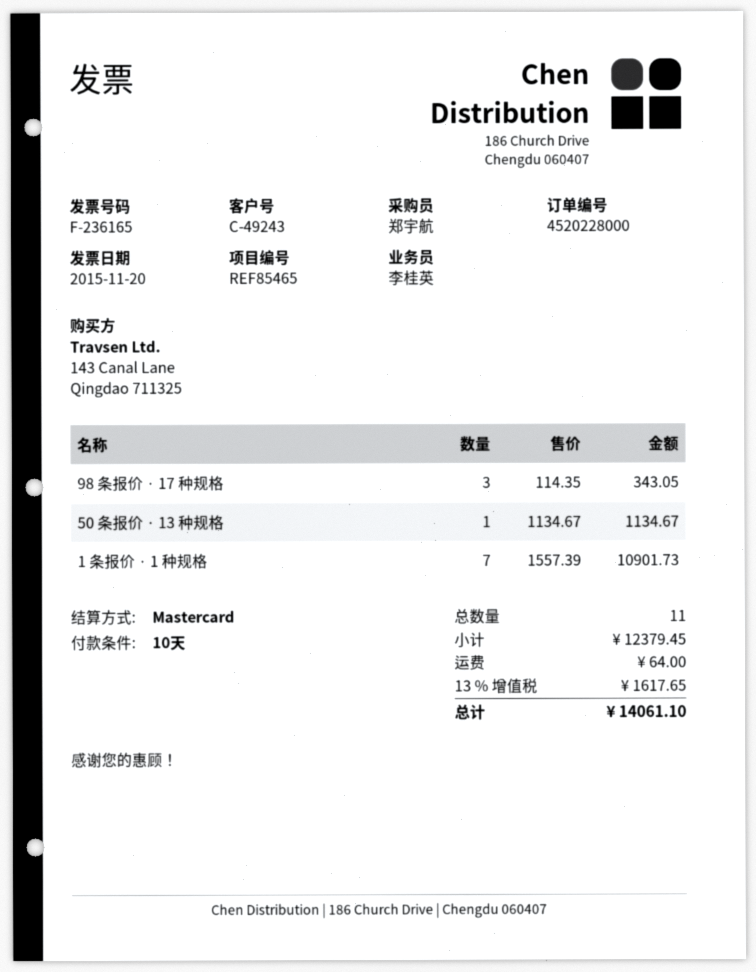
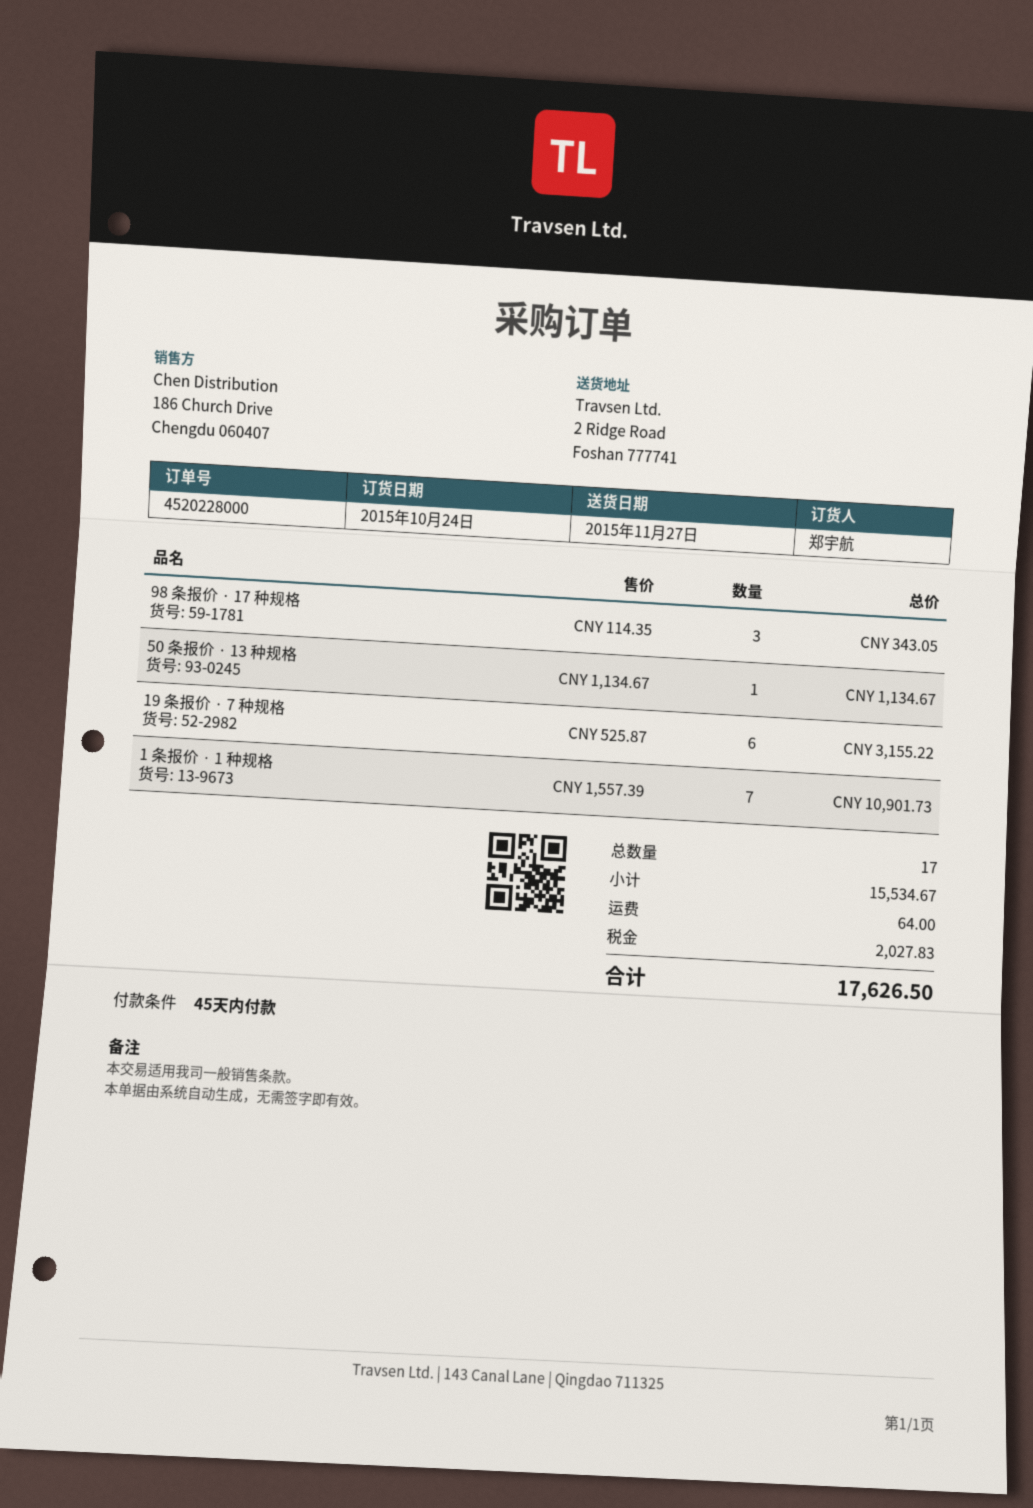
payment terms: 10 days -> 45 days
19 条报价 · 7 种规格: none -> 6 x 525.87 = 3155.22
total quantity: 11 -> 17
subtotal: 12379.45 -> 15534.67
tax: 1617.65 -> 2027.83
total: 14061.10 -> 17626.50

